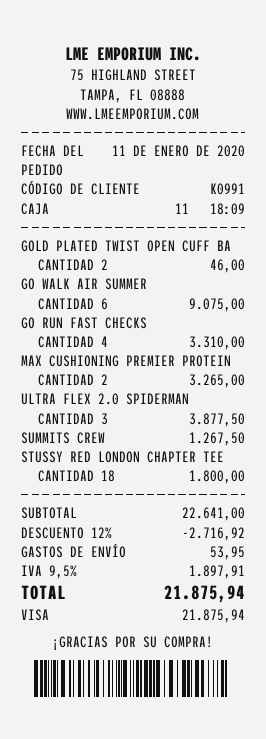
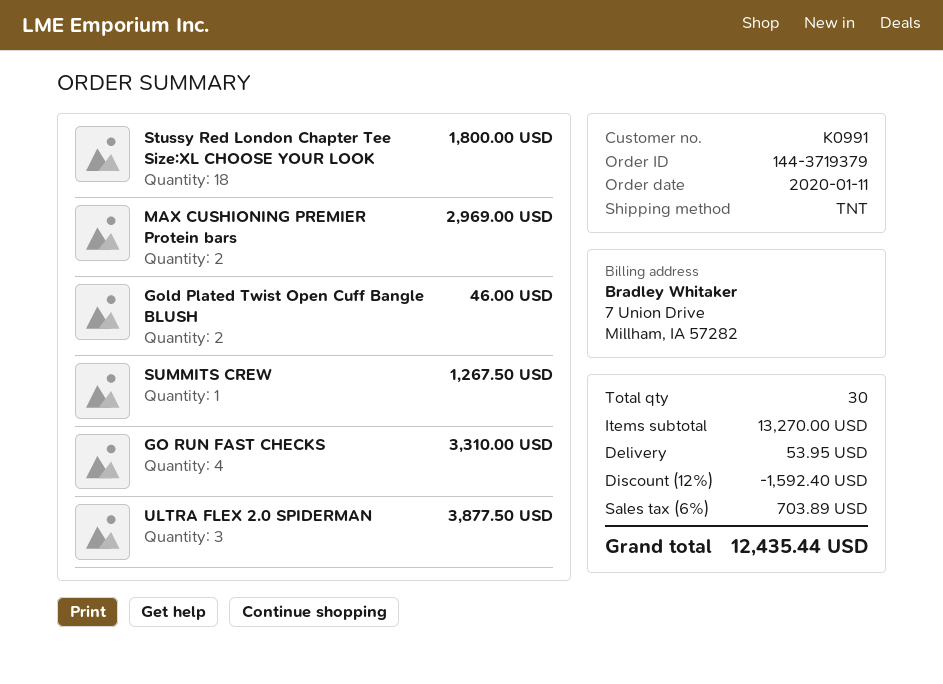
GO WALK AIR SUMMER: 6 for 9075.00 -> none
MAX CUSHIONING PREMIER PROTEIN: 2 for 3265.00 -> 2 for 2969.00
subtotal: 22641.00 -> 13270.00
discount: 12% = 2716.92 -> 12% = 1592.40
tax: 9.5% = 1897.91 -> 6% = 703.89
total: 21875.94 -> 12435.44

